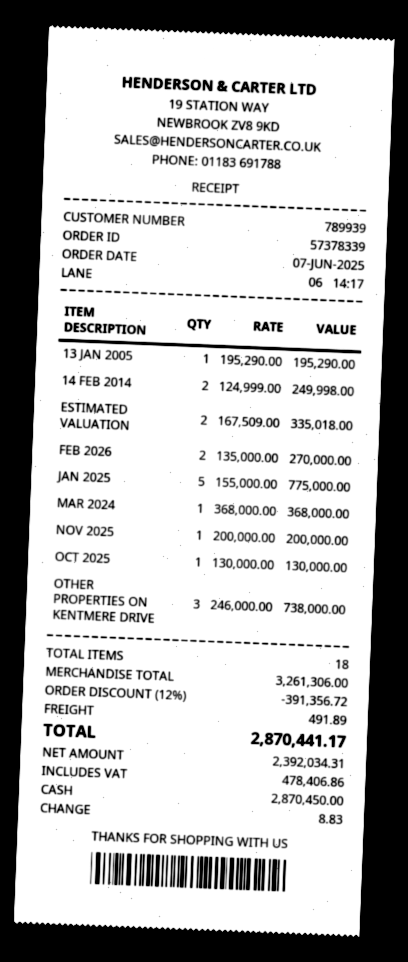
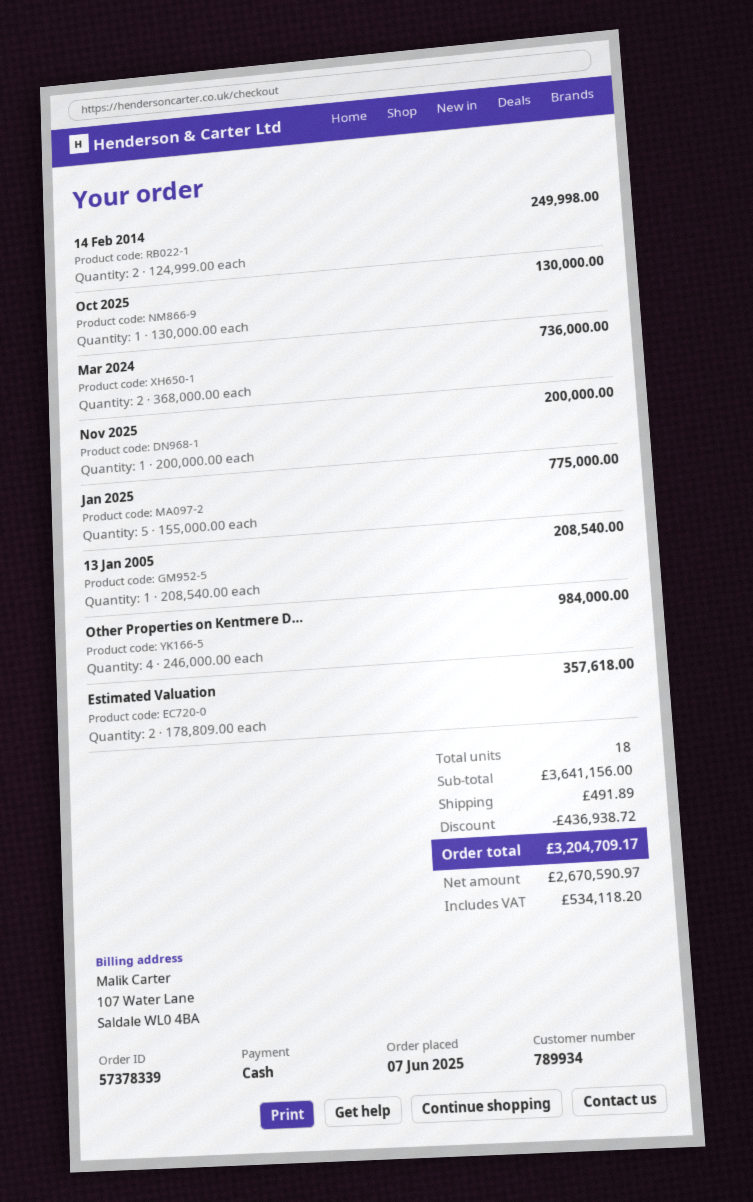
customer number: 789939 -> 789934
13 JAN 2005: 1 x 195290.00 = 195290.00 -> 1 x 208540.00 = 208540.00
ESTIMATED VALUATION: 2 x 167509.00 = 335018.00 -> 2 x 178809.00 = 357618.00
FEB 2026: 2 x 135000.00 = 270000.00 -> none
MAR 2024: 1 x 368000.00 = 368000.00 -> 2 x 368000.00 = 736000.00
OTHER PROPERTIES ON KENTMERE DRIVE: 3 x 246000.00 = 738000.00 -> 4 x 246000.00 = 984000.00
subtotal: 3261306.00 -> 3641156.00
discount: 391356.72 -> 436938.72
net: 2392034.31 -> 2670590.97
tax: 478406.86 -> 534118.20
total: 2870441.17 -> 3204709.17

